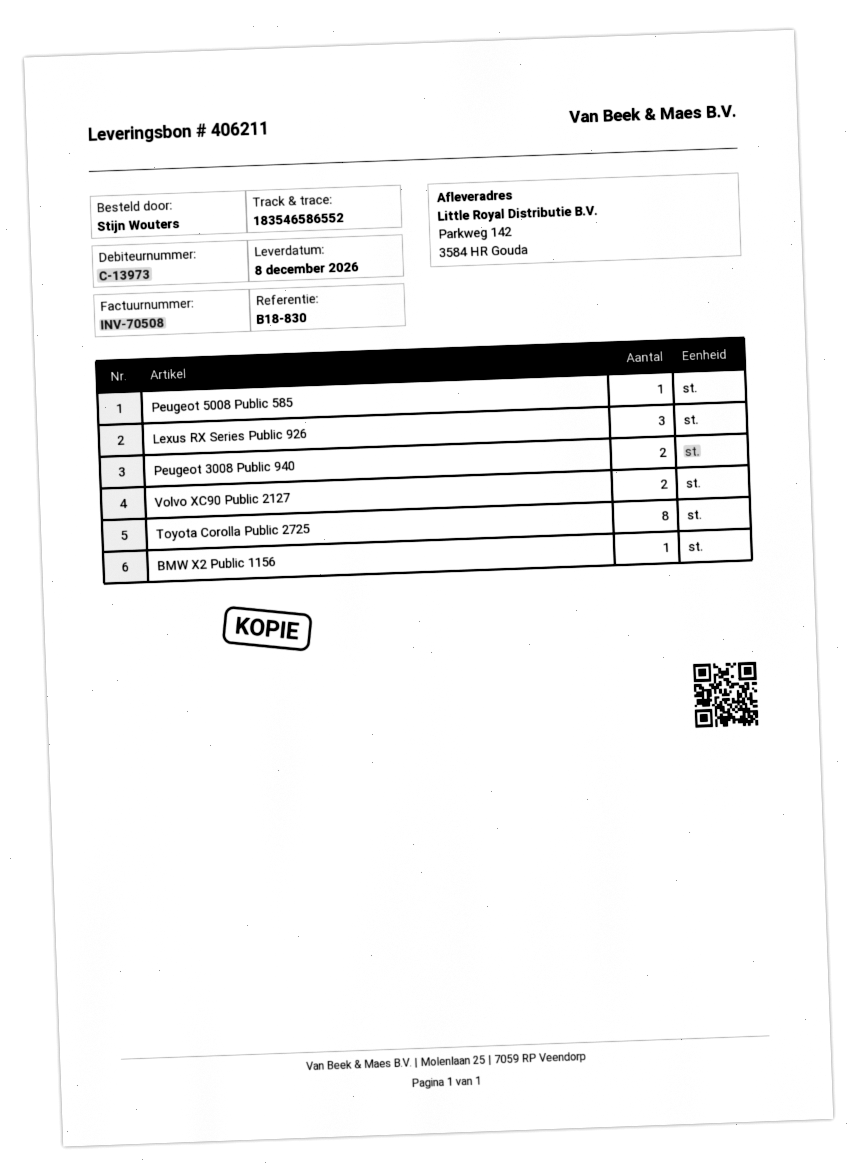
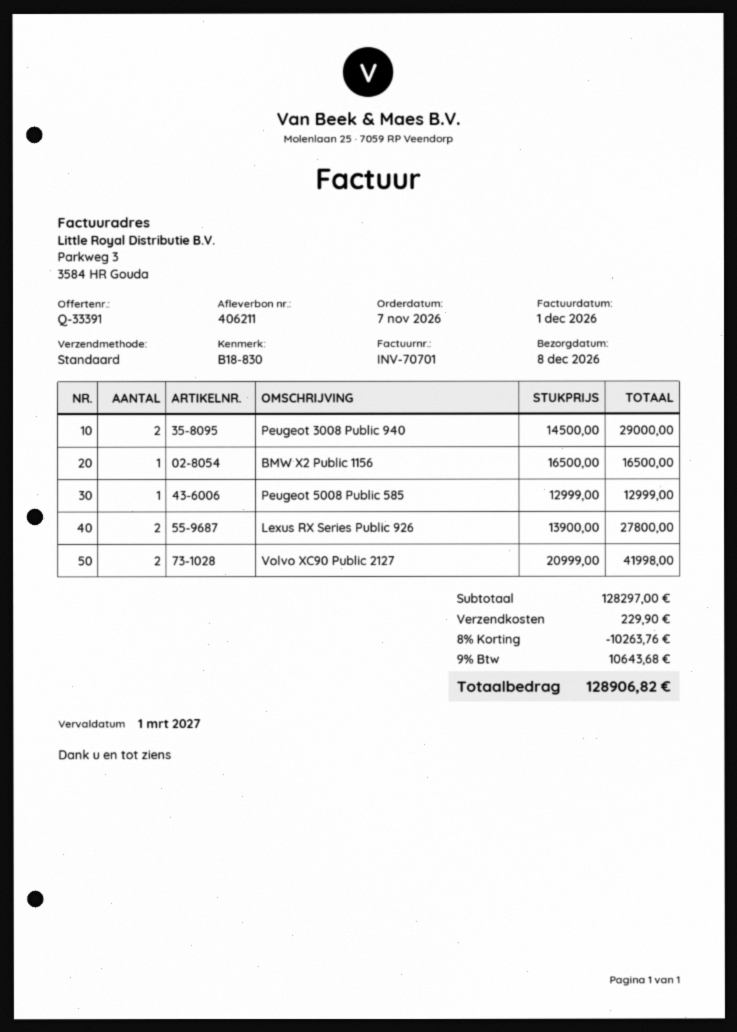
invoice number: INV-70508 -> INV-70701
Lexus RX Series Public 926: 3 -> 2
Toyota Corolla Public 2725: 8 -> none

